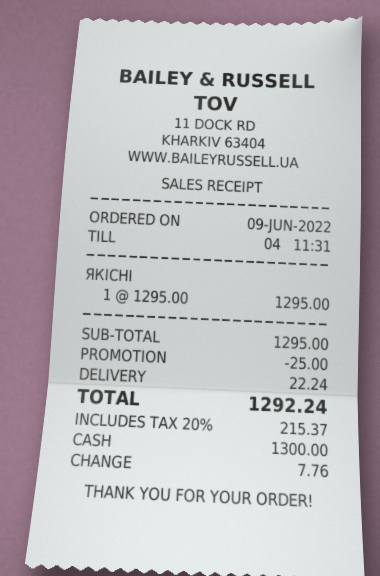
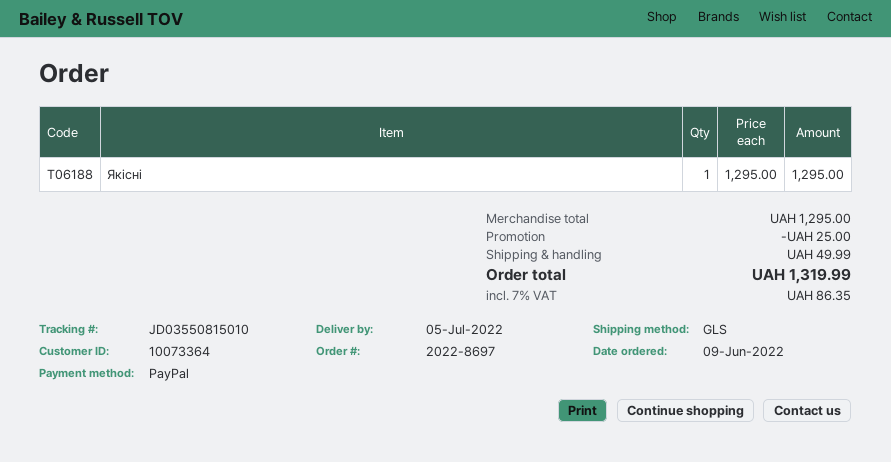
payment method: cash -> PayPal
shipping: 22.24 -> 49.99
tax: 20% = 215.37 -> 7% = 86.35
total: 1292.24 -> 1319.99

